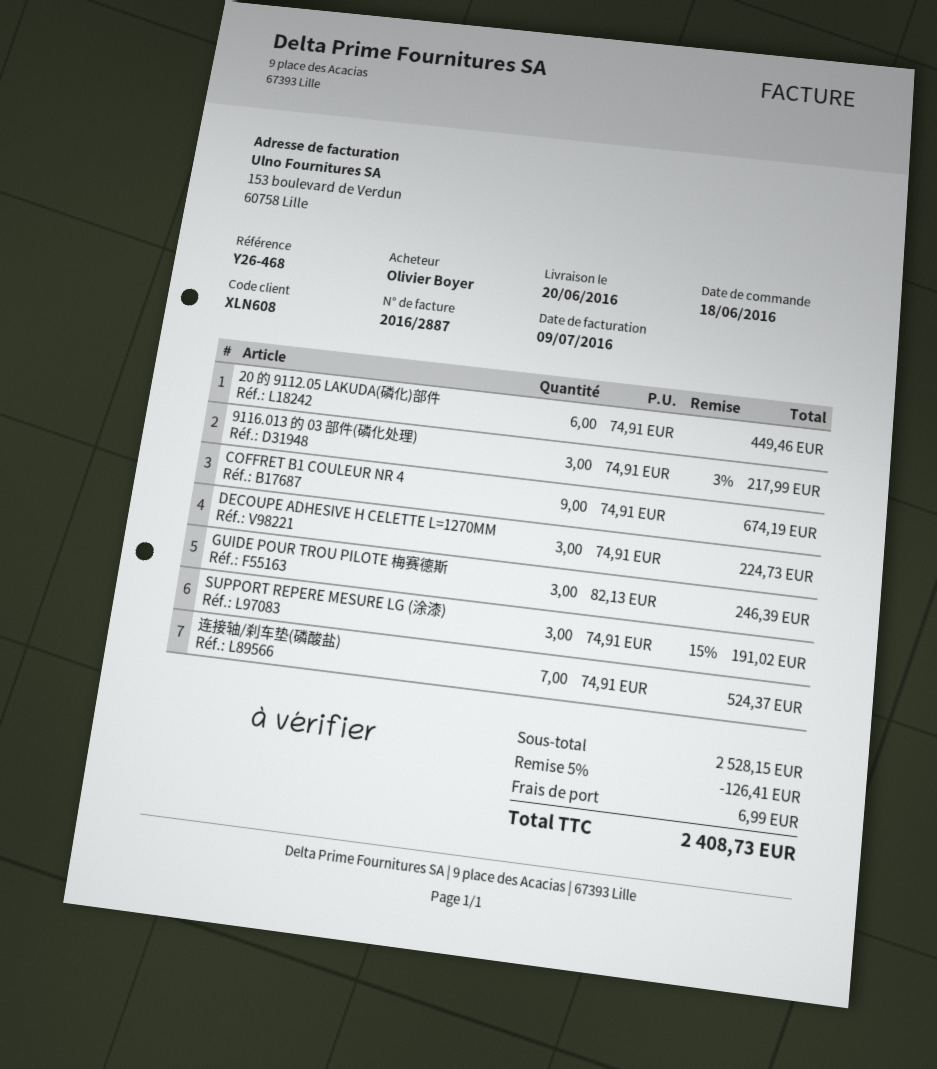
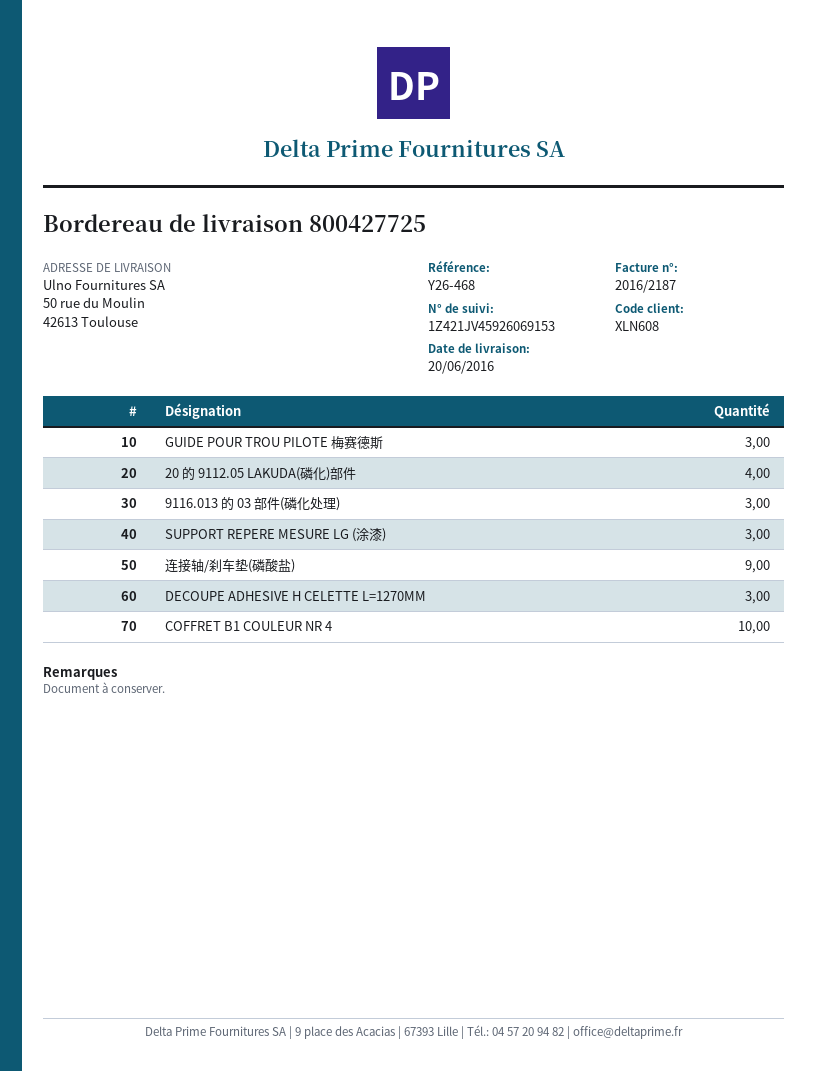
invoice number: 2016/2887 -> 2016/2187
20 的 9112.05 LAKUDA(磷化)部件: 6 -> 4
COFFRET B1 COULEUR NR 4: 9 -> 10
连接轴/刹车垫(磷酸盐): 7 -> 9

